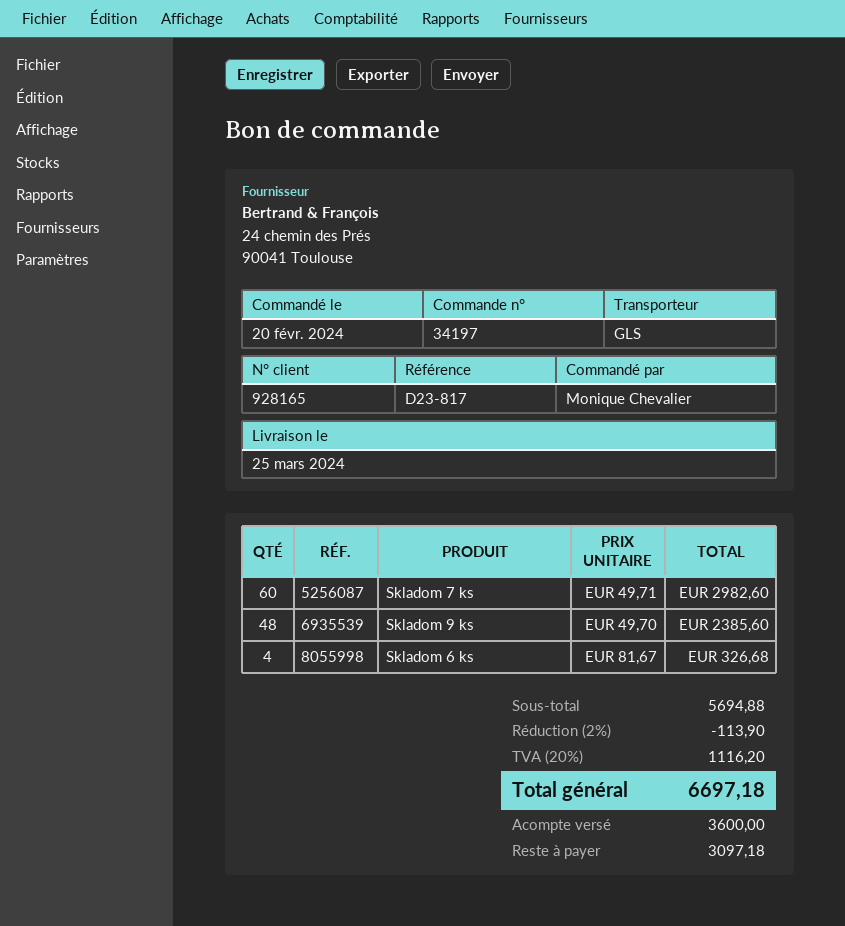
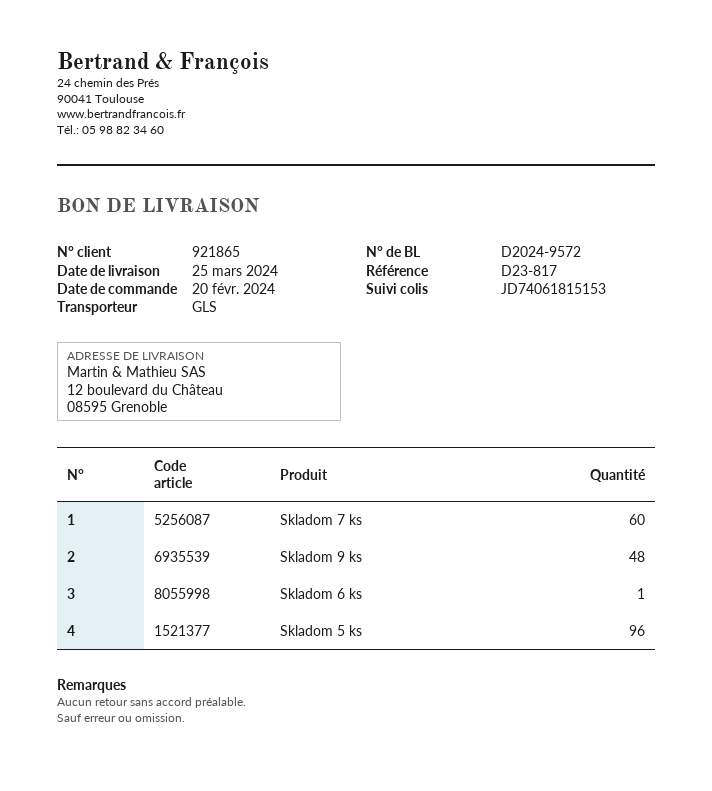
customer number: 928165 -> 921865
Skladom 6 ks: 4 -> 1
Skladom 5 ks: none -> 96

